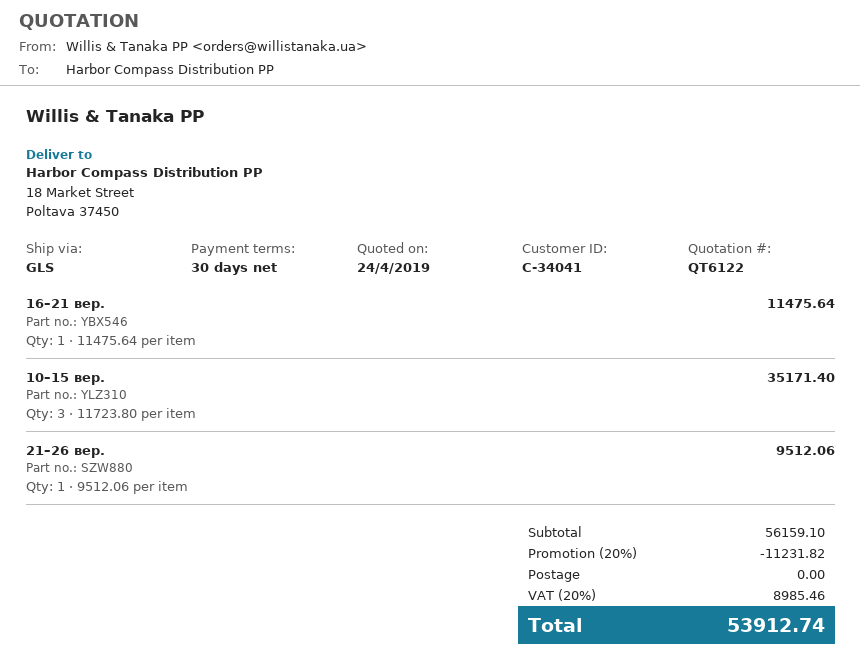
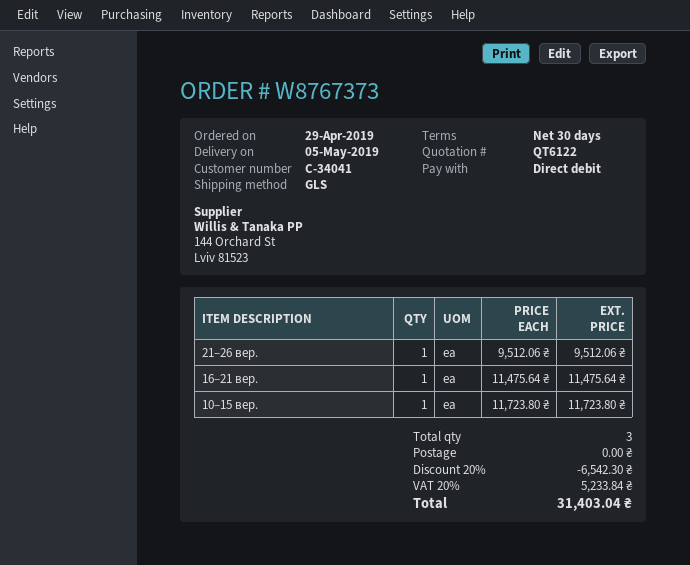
10–15 вер.: 3 x 11723.80 = 35171.40 -> 1 x 11723.80 = 11723.80
discount: 20% = 11231.82 -> 20% = 6542.30
tax: 20% = 8985.46 -> 20% = 5233.84
total: 53912.74 -> 31403.04

